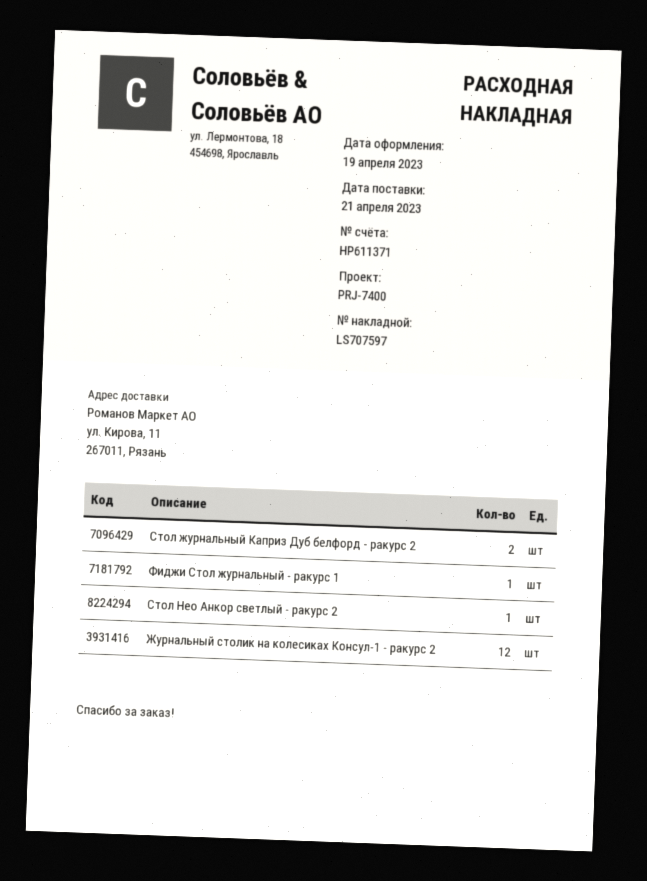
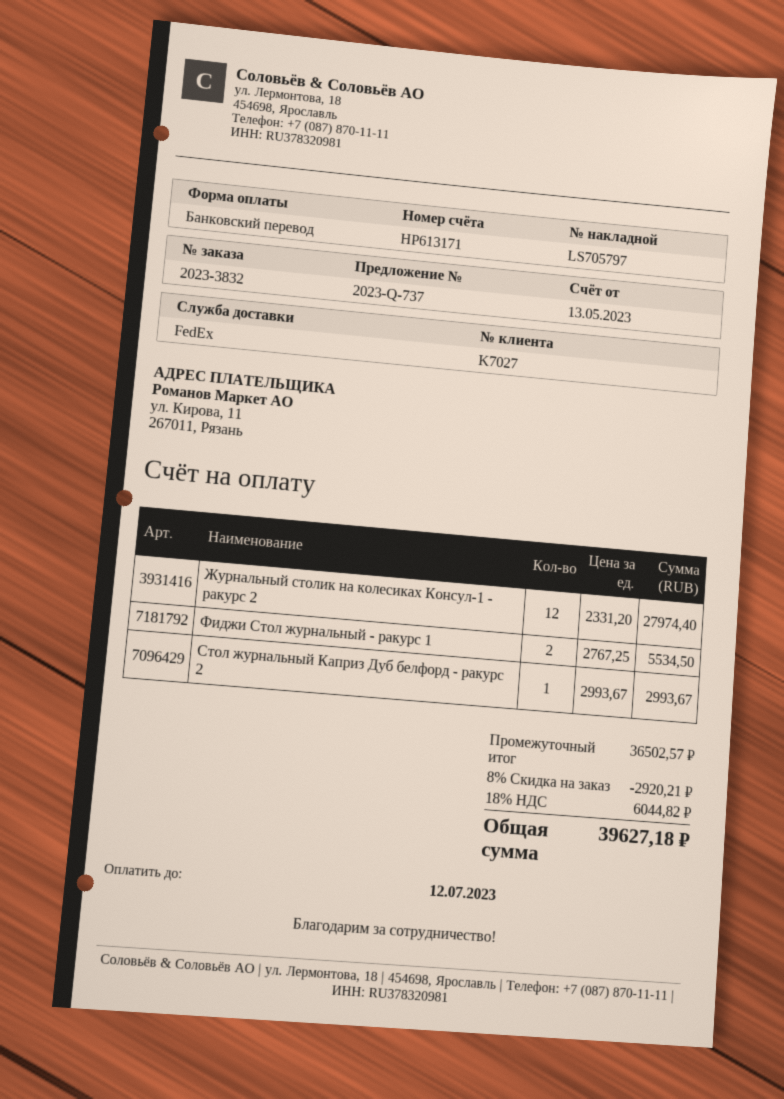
delivery note number: LS707597 -> LS705797
invoice number: HP611371 -> HP613171
Стол журнальный Каприз Дуб белфорд - ракурс 2: 2 -> 1
Фиджи Стол журнальный - ракурс 1: 1 -> 2
Стол Нео Анкор светлый - ракурс 2: 1 -> none

